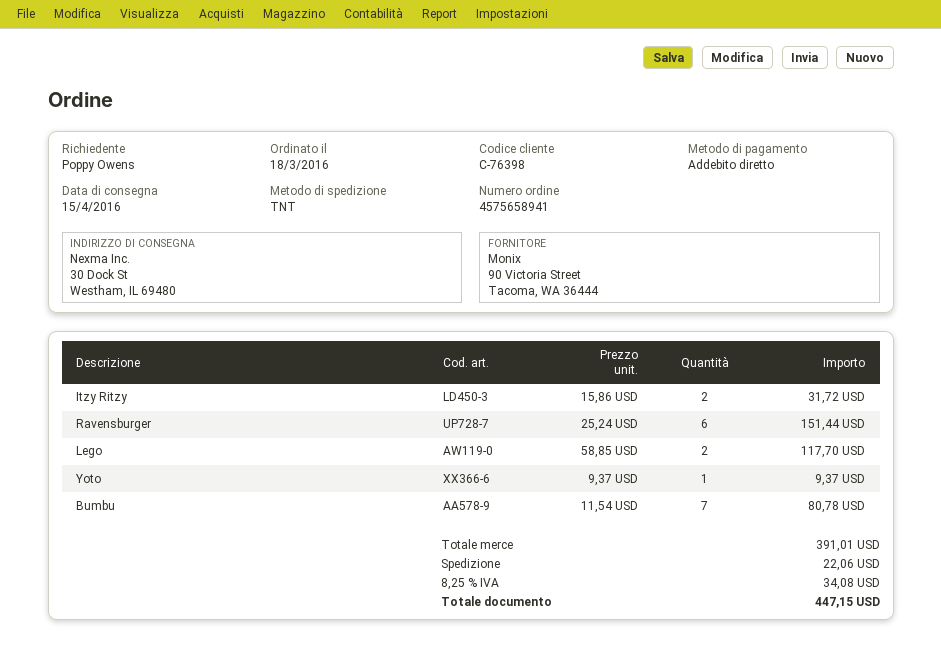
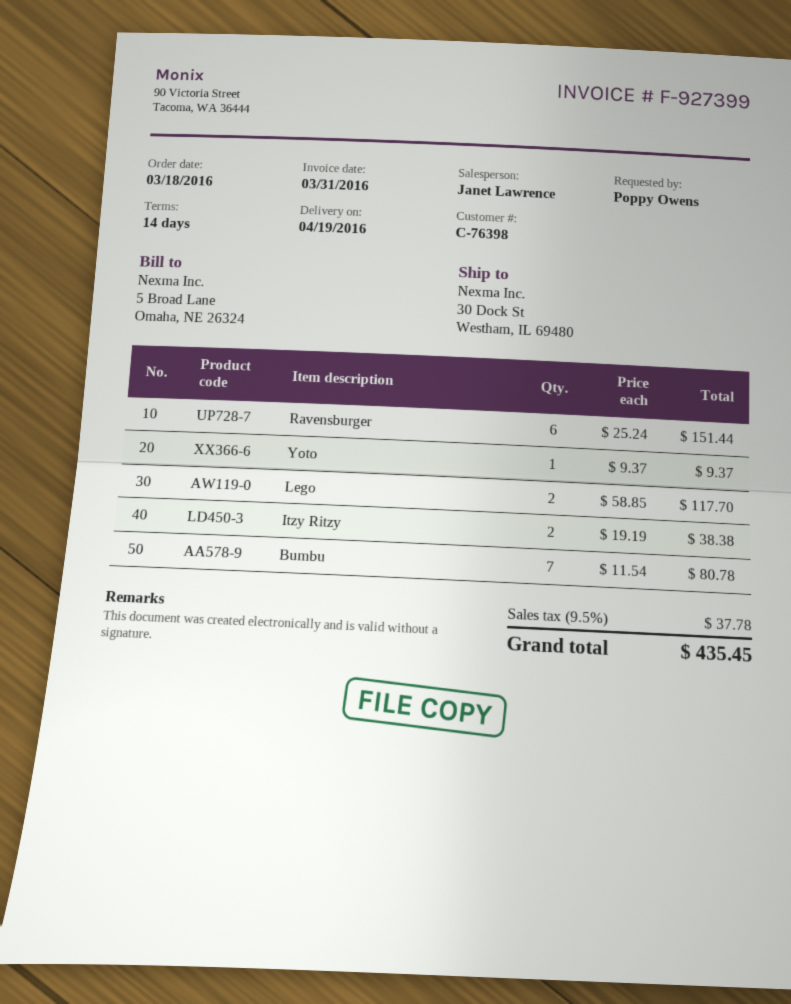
delivery date: 2016-04-15 -> 2016-04-19
Itzy Ritzy: 2 x 15.86 = 31.72 -> 2 x 19.19 = 38.38
shipping: 22.06 -> none
tax: 8.25% = 34.08 -> 9.5% = 37.78
total: 447.15 -> 435.45

